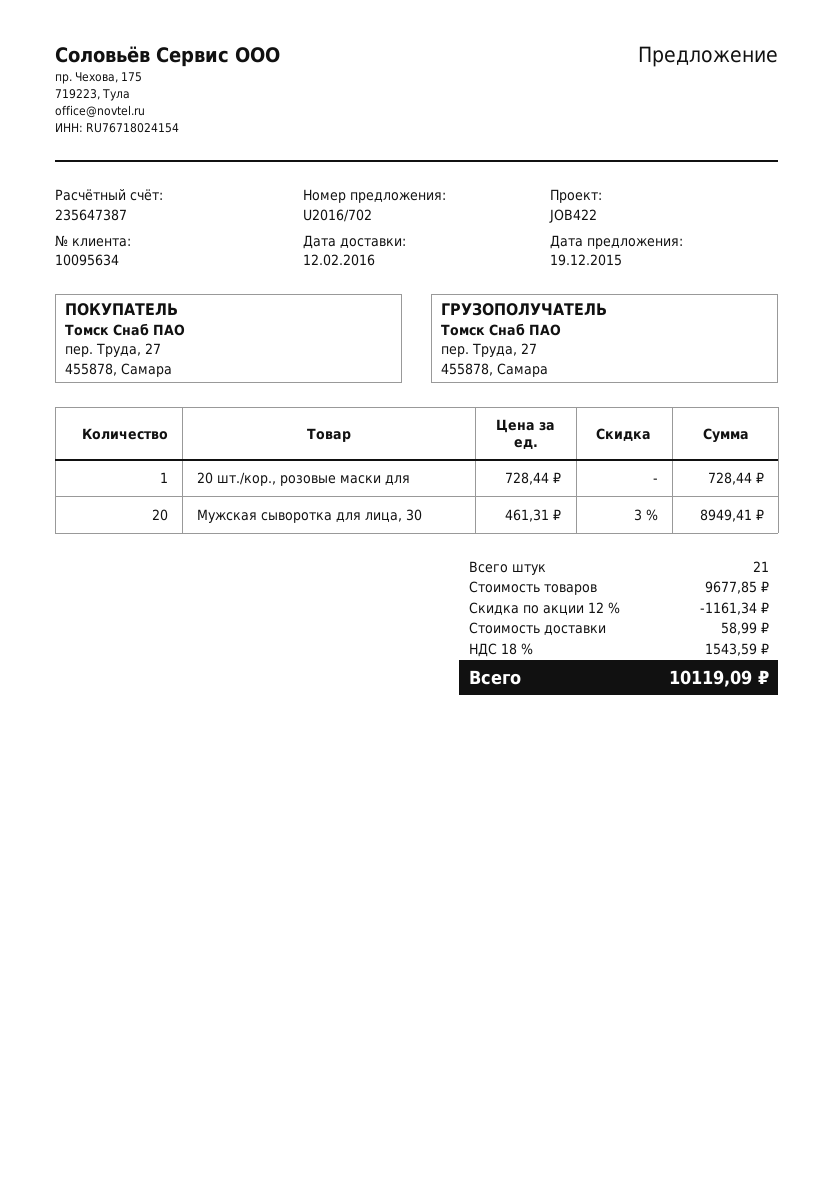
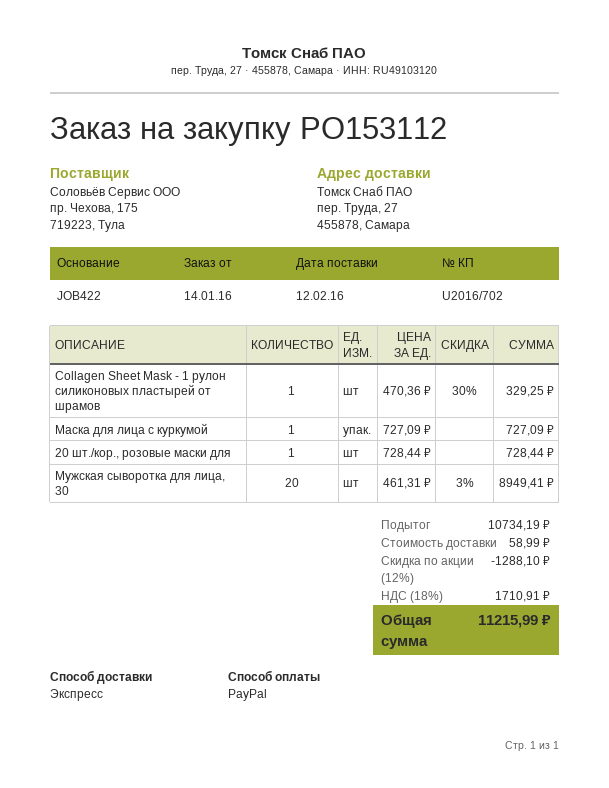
Collagen Sheet Mask - 1 рулон силиконовых пластырей от шрамов: none -> 1 x 470.36 - 30% = 329.25
Маска для лица с куркумой: none -> 1 x 727.09 = 727.09
subtotal: 9677.85 -> 10734.19
discount: 12% = 1161.34 -> 12% = 1288.10
tax: 18% = 1543.59 -> 18% = 1710.91
total: 10119.09 -> 11215.99

